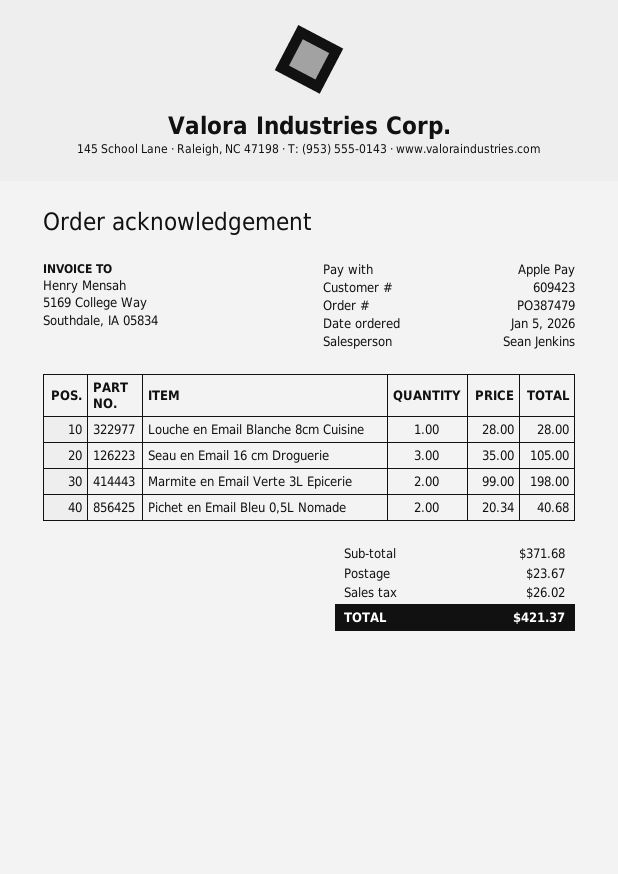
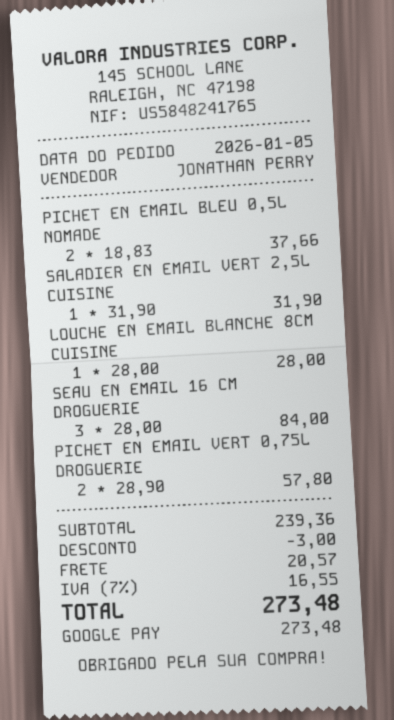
sales rep: Sean Jenkins -> JONATHAN PERRY
payment method: Apple Pay -> Google Pay
Seau en Email 16 cm Droguerie: 3 x 35.00 = 105.00 -> 3 x 28.00 = 84.00
Marmite en Email Verte 3L Epicerie: 2 x 99.00 = 198.00 -> none
Pichet en Email Bleu 0,5L Nomade: 2 x 20.34 = 40.68 -> 2 x 18.83 = 37.66
SALADIER EN EMAIL VERT 2,5L CUISINE: none -> 1 x 31.90 = 31.90
PICHET EN EMAIL VERT 0,75L DROGUERIE: none -> 2 x 28.90 = 57.80
subtotal: 371.68 -> 239.36
discount: none -> 3.00
shipping: 23.67 -> 20.57
tax: 26.02 -> 16.55
total: 421.37 -> 273.48

